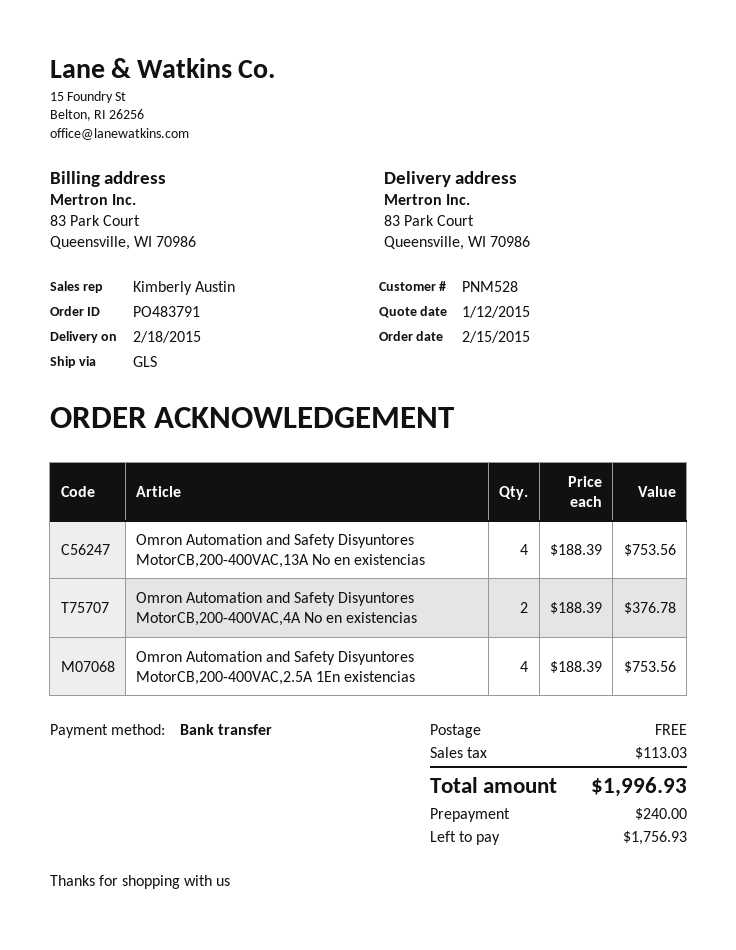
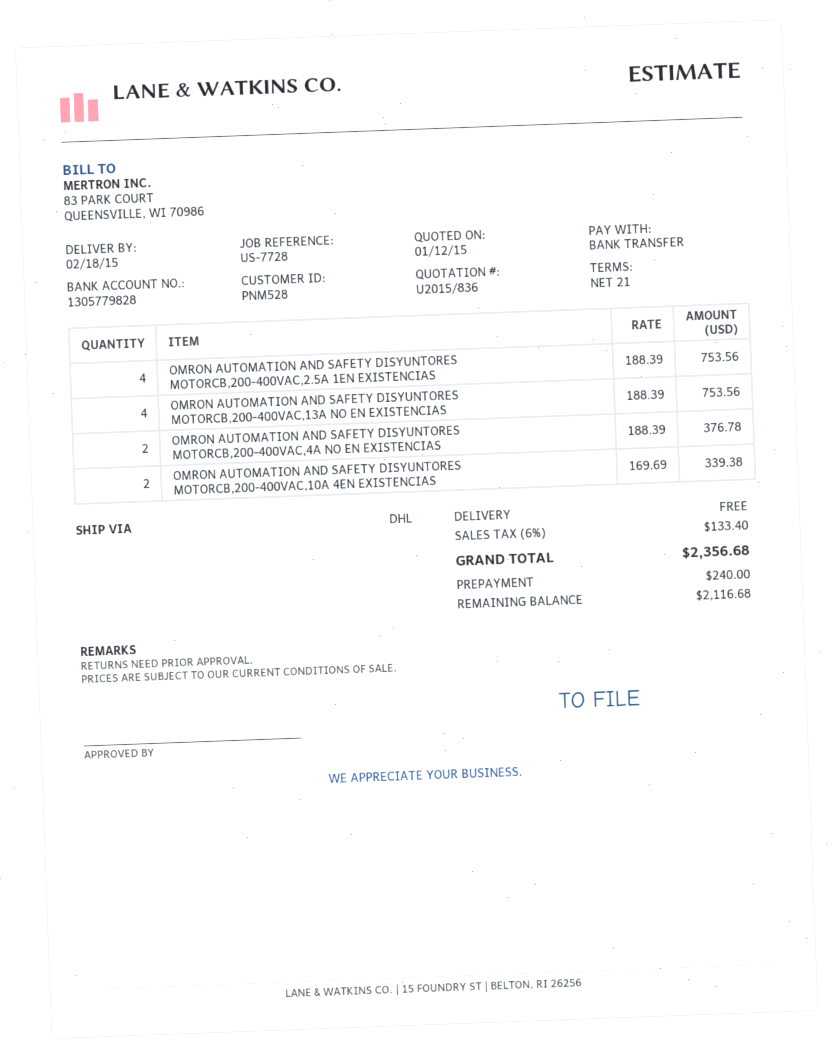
shipping method: GLS -> DHL
OMRON AUTOMATION AND SAFETY DISYUNTORES MOTORCB,200-400VAC,10A 4EN EXISTENCIAS: none -> 2 x 169.69 = 339.38
tax: 113.03 -> 133.40
total: 1996.93 -> 2356.68
balance: 1756.93 -> 2116.68

